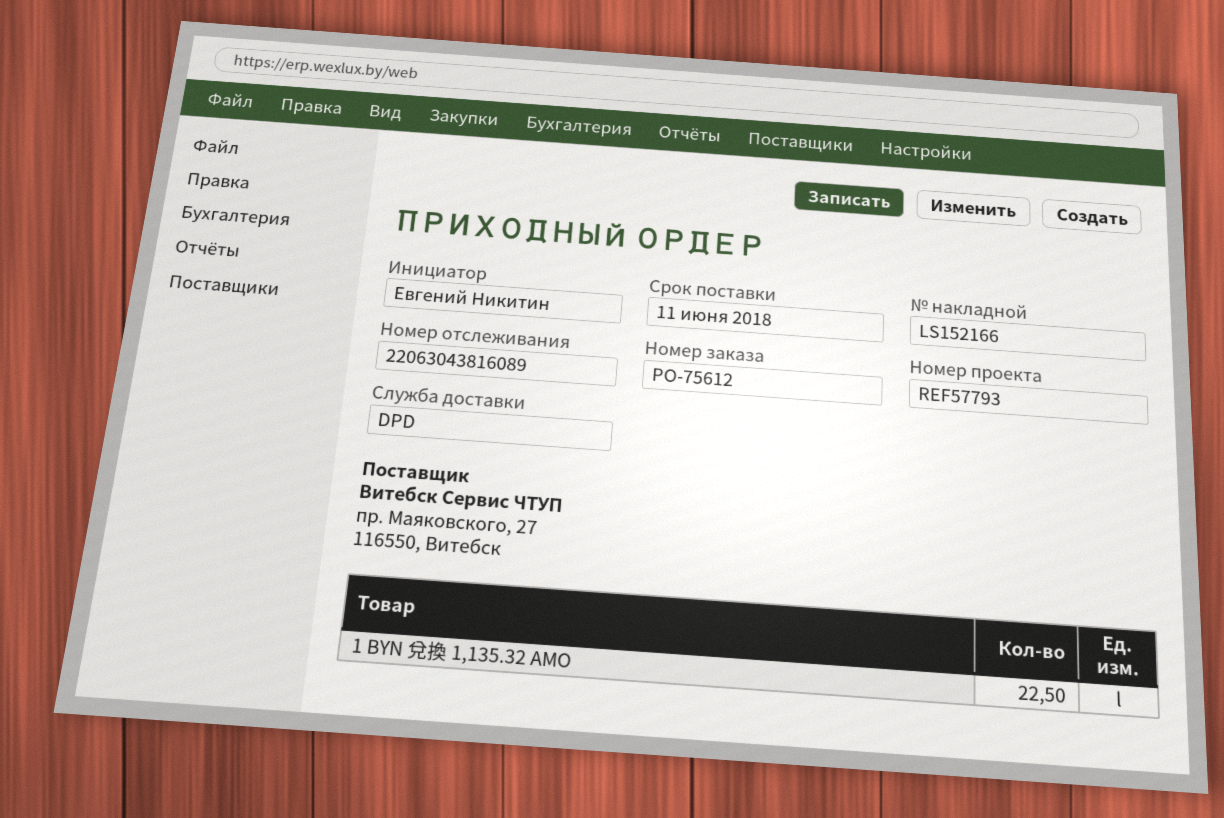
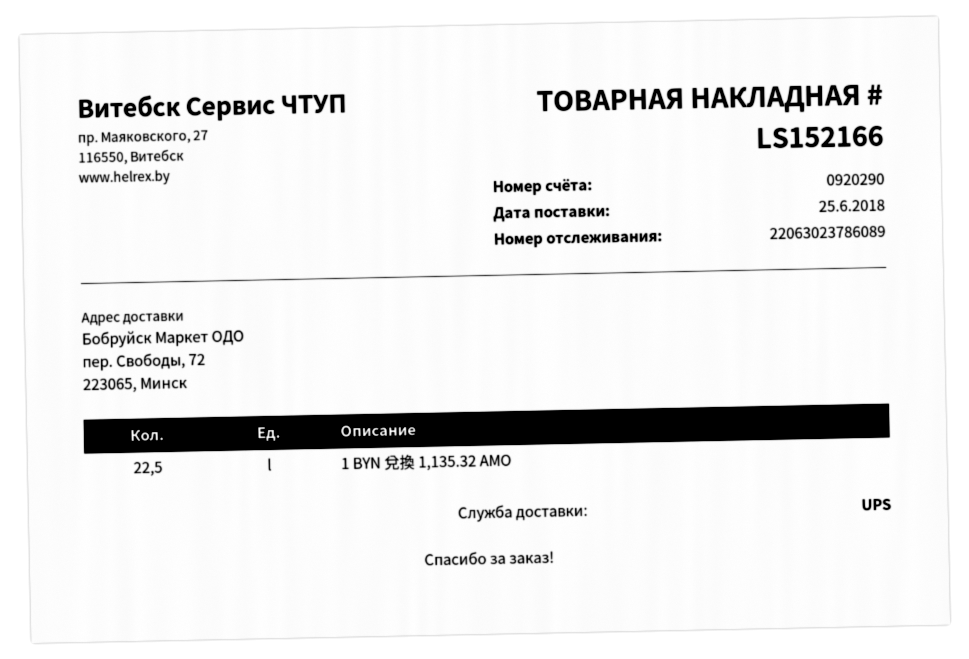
delivery date: 2018-06-11 -> 2018-06-25
shipping method: DPD -> UPS
tracking number: 22063043816089 -> 22063023786089

